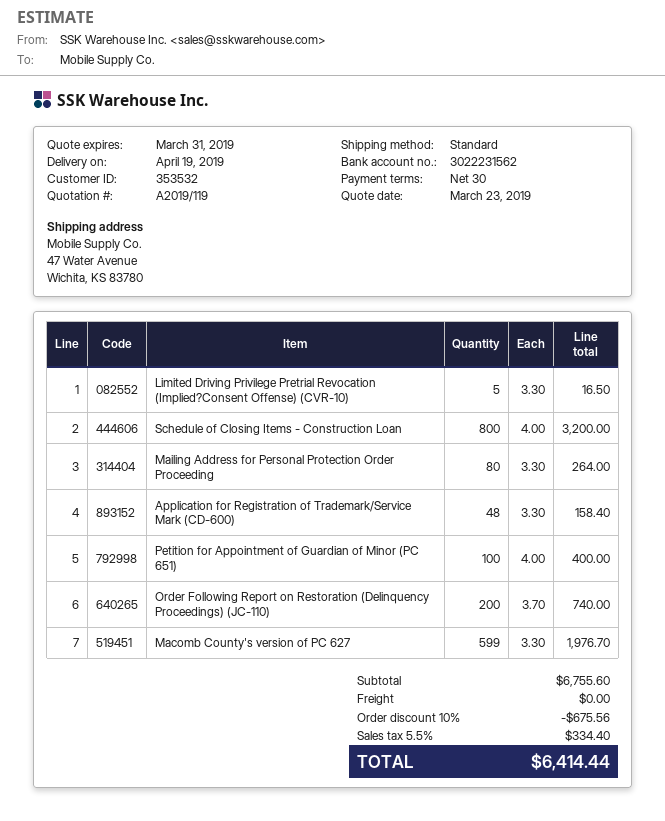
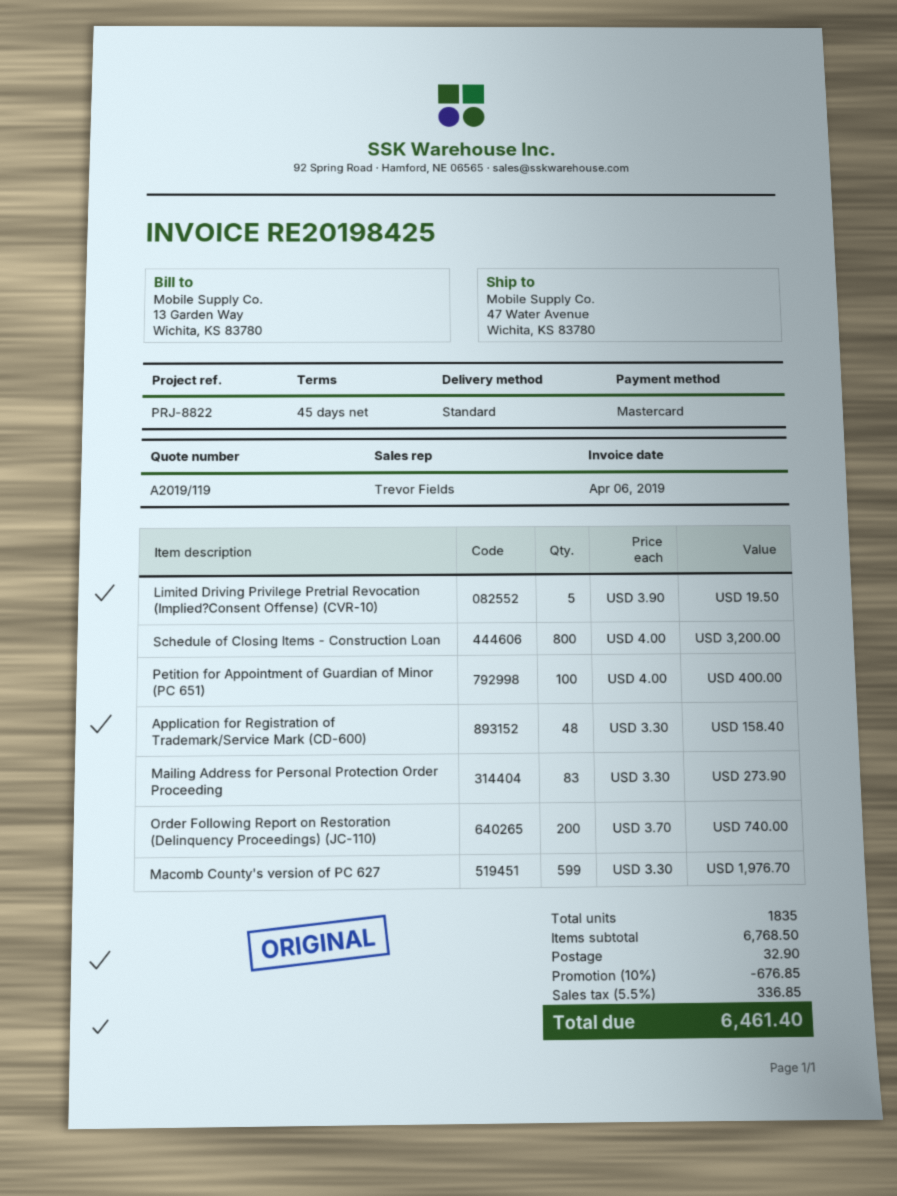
payment terms: 30 days -> 45 days
Limited Driving Privilege Pretrial Revocation (Implied?Consent Offense) (CVR-10): 5 x 3.30 = 16.50 -> 5 x 3.90 = 19.50
Mailing Address for Personal Protection Order Proceeding: 80 x 3.30 = 264.00 -> 83 x 3.30 = 273.90
subtotal: 6755.60 -> 6768.50
discount: 10% = 675.56 -> 10% = 676.85
shipping: 0.00 -> 32.90
tax: 5.5% = 334.40 -> 5.5% = 336.85
total: 6414.44 -> 6461.40

